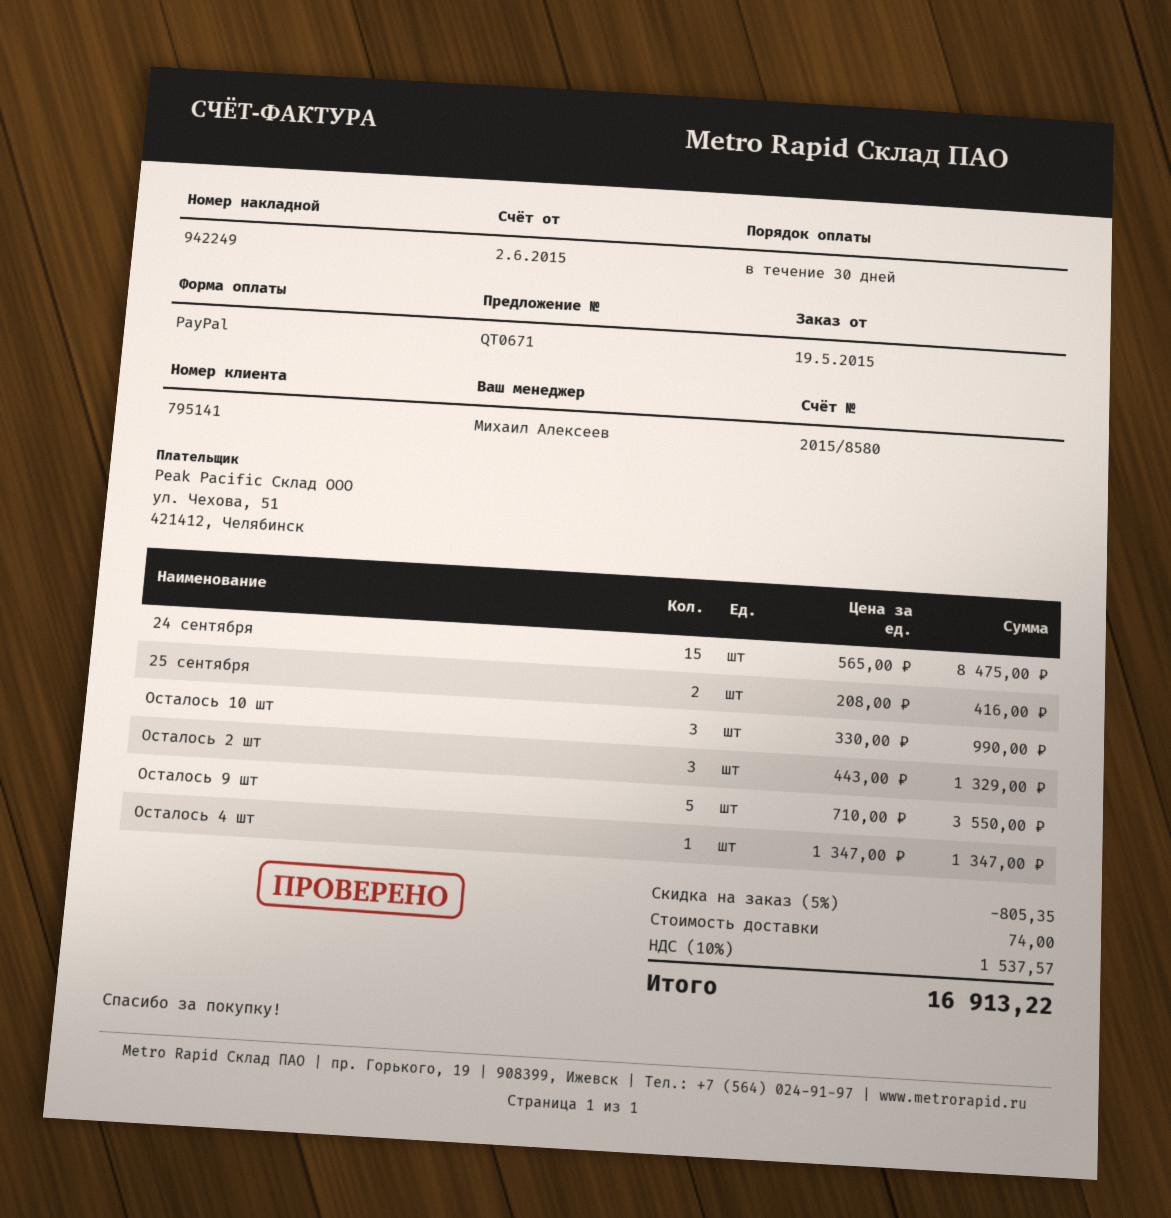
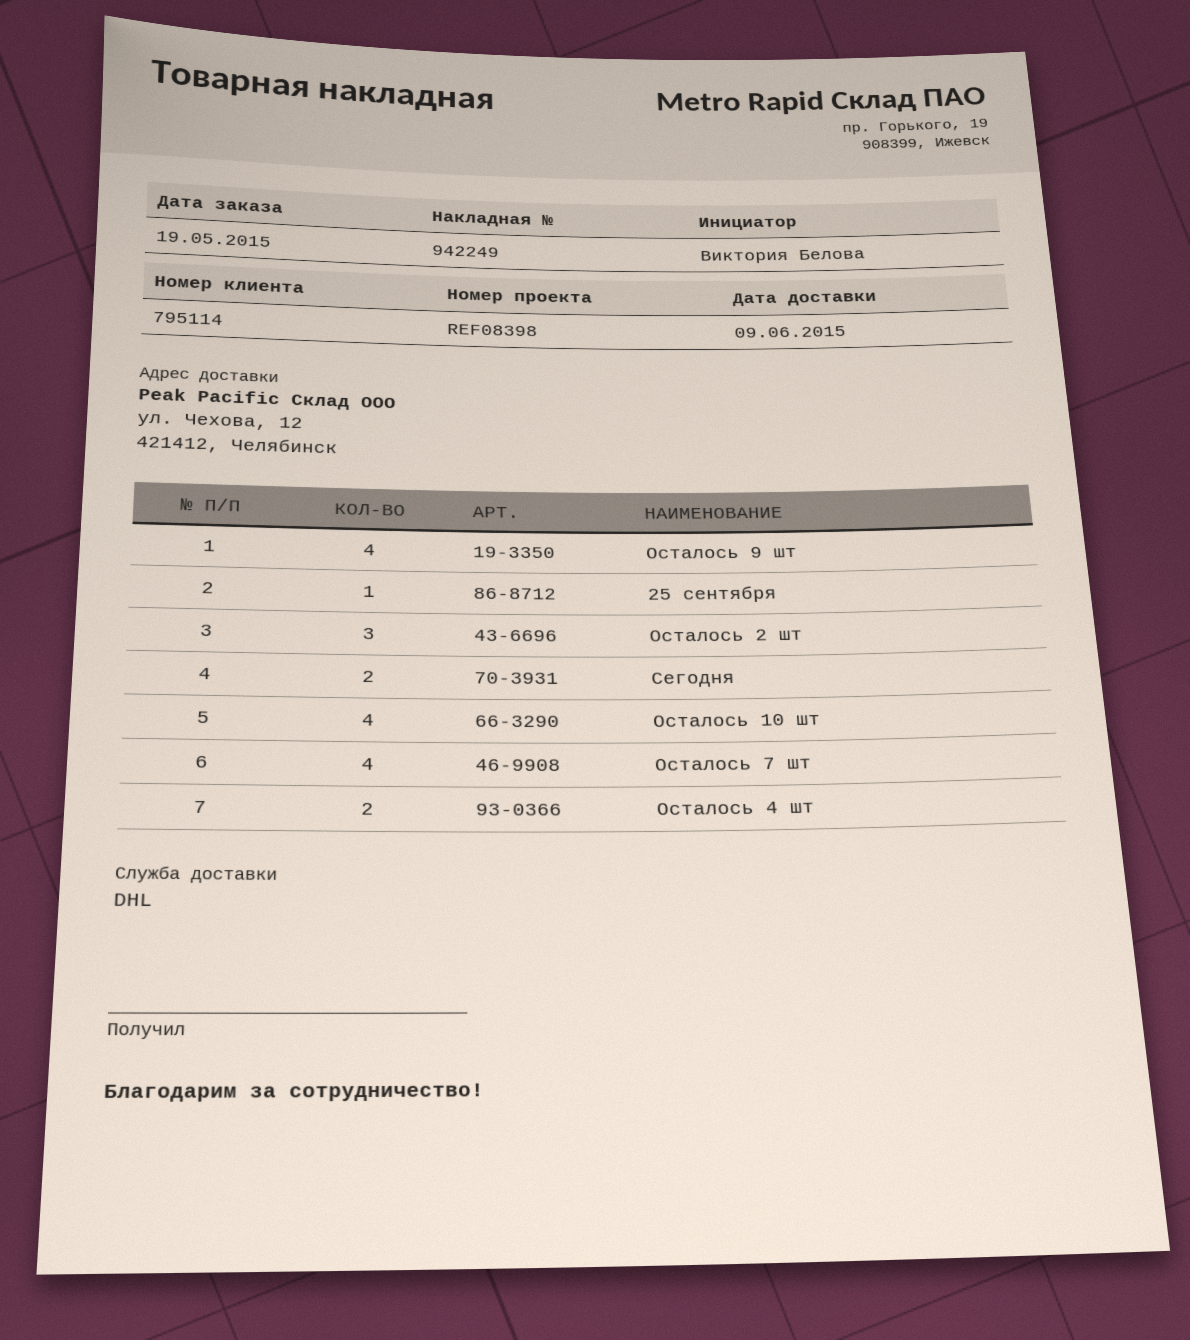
customer number: 795141 -> 795114
24 сентября: 15 -> none
25 сентября: 2 -> 1
Осталось 10 шт: 3 -> 4
Осталось 9 шт: 5 -> 4
Осталось 4 шт: 1 -> 2
Сегодня: none -> 2
Осталось 7 шт: none -> 4

